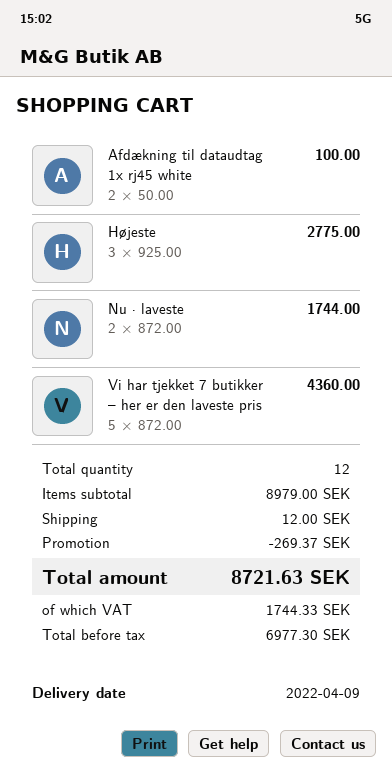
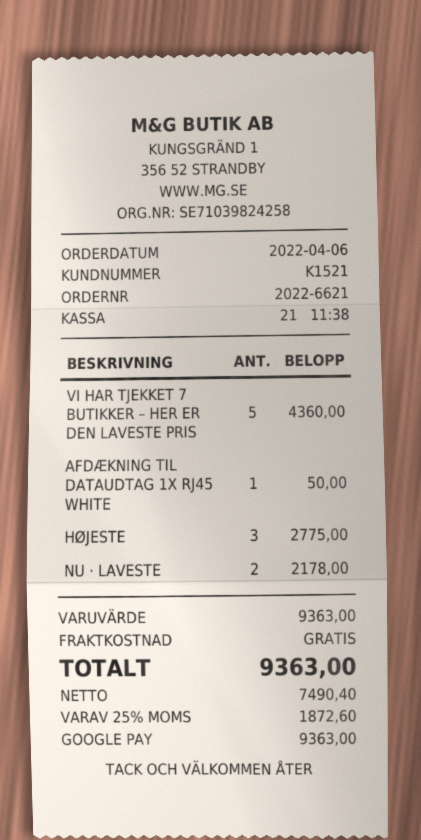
Afdækning til dataudtag 1x rj45 white: 2 for 100.00 -> 1 for 50.00
Nu · laveste: 2 for 1744.00 -> 2 for 2178.00
subtotal: 8979.00 -> 9363.00
discount: 269.37 -> none
shipping: 12.00 -> 0.00
net: 6977.30 -> 7490.40
tax: 1744.33 -> 1872.60
total: 8721.63 -> 9363.00

